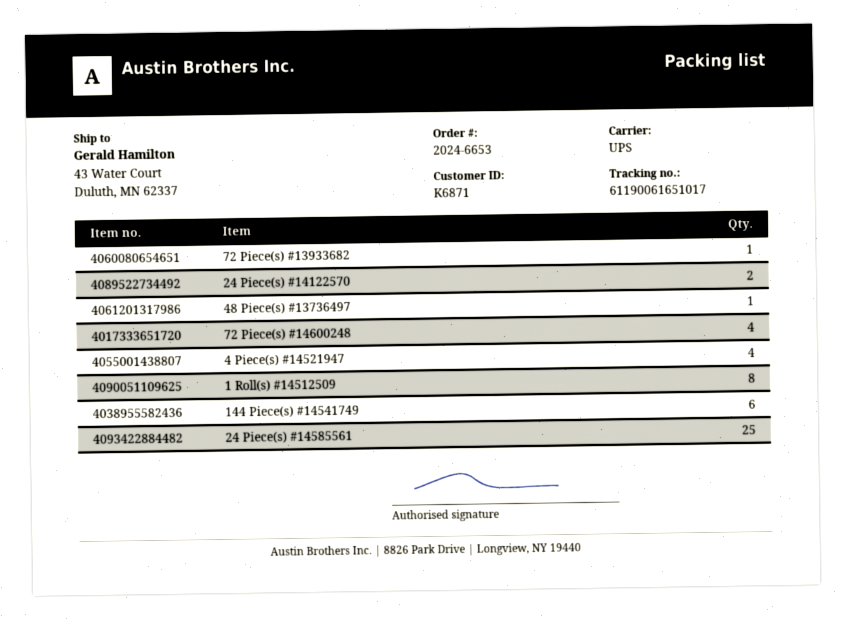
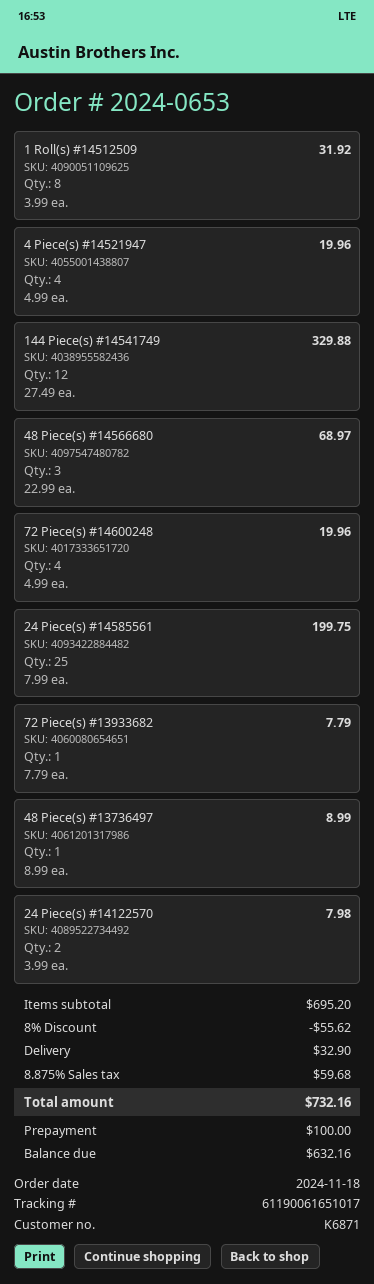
order number: 2024-6653 -> 2024-0653
144 Piece(s) #14541749: 6 -> 12
48 Piece(s) #14566680: none -> 3

